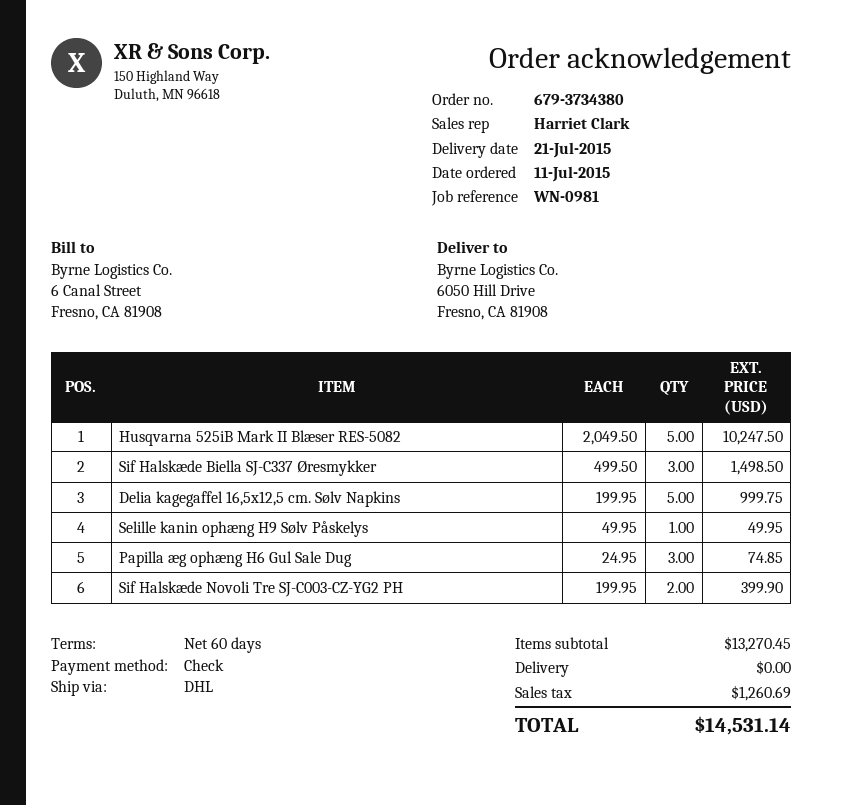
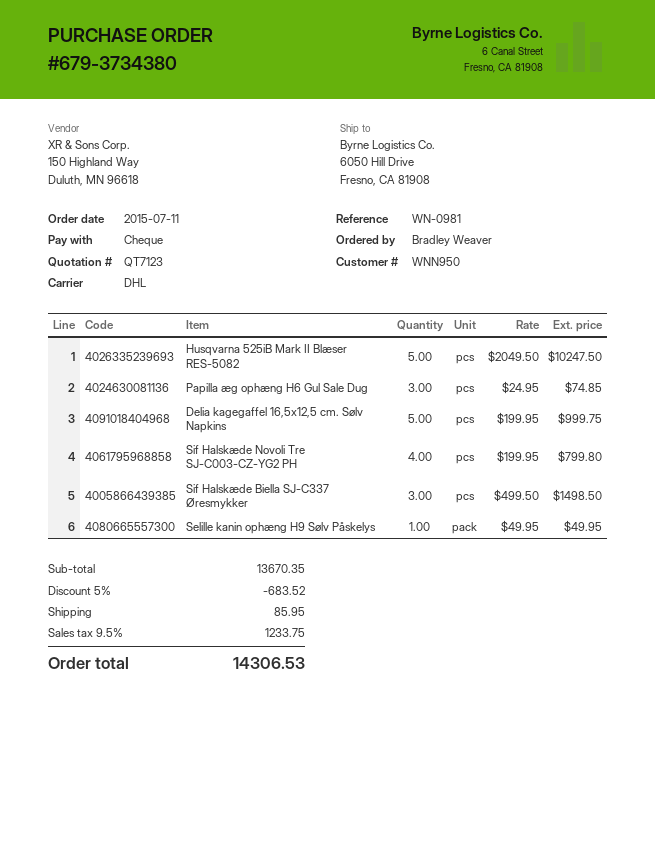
Sif Halskæde Novoli Tre SJ-C003-CZ-YG2 PH: 2 x 199.95 = 399.90 -> 4 x 199.95 = 799.80
subtotal: 13270.45 -> 13670.35
discount: none -> 5% = 683.52
shipping: 0.00 -> 85.95
tax: 1260.69 -> 1233.75
total: 14531.14 -> 14306.53

